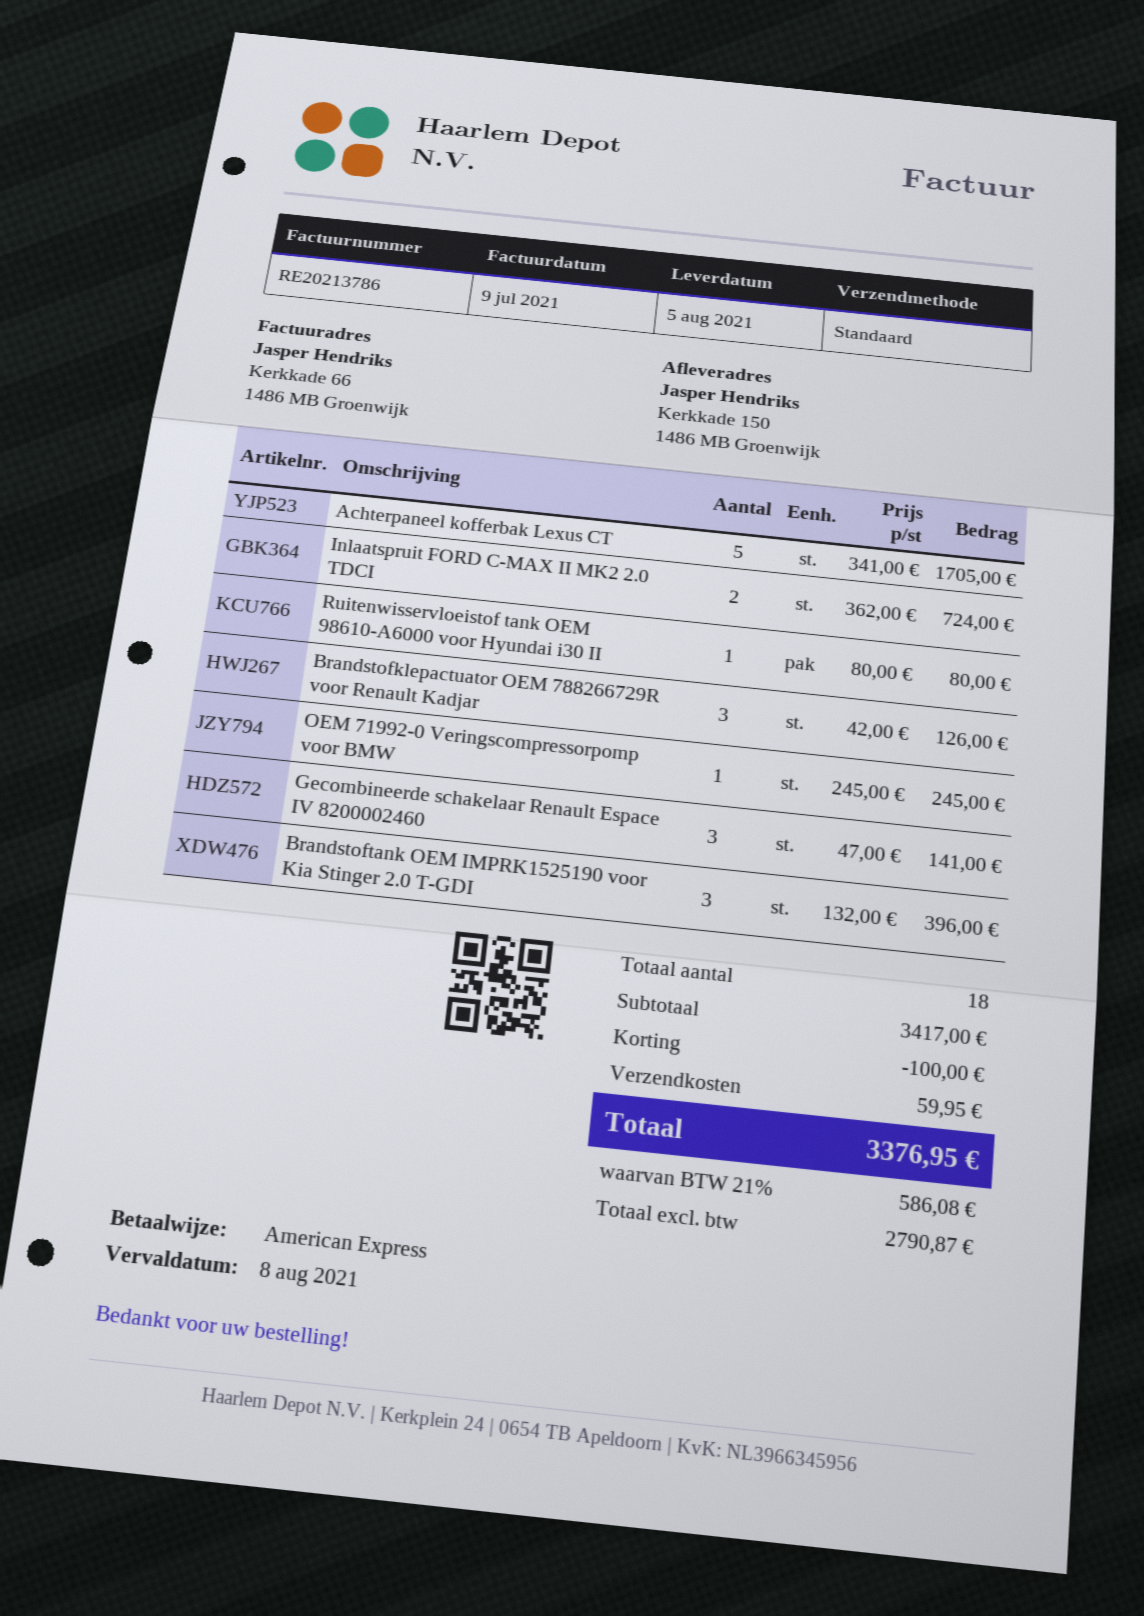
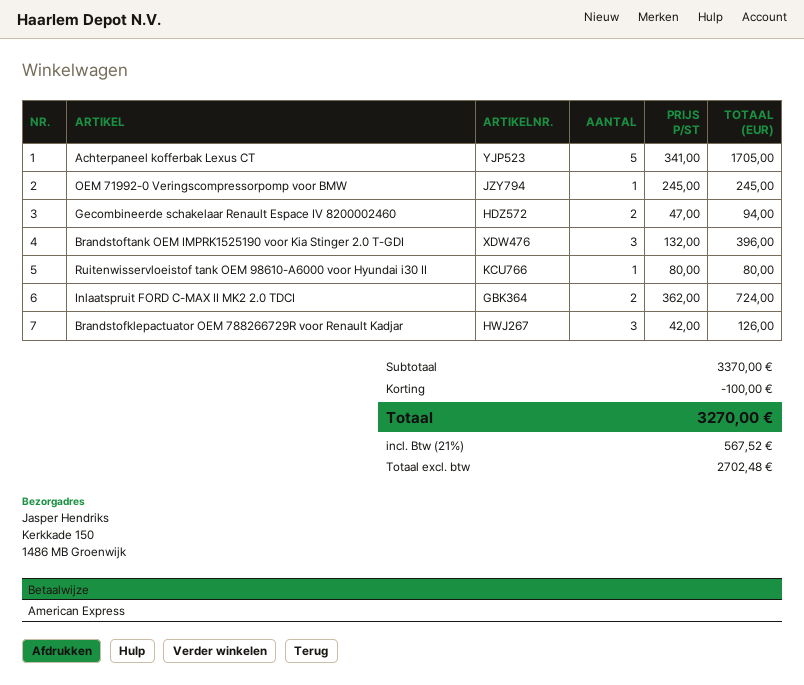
Gecombineerde schakelaar Renault Espace IV 8200002460: 3 x 47.00 = 141.00 -> 2 x 47.00 = 94.00
subtotal: 3417.00 -> 3370.00
shipping: 59.95 -> none
net: 2790.87 -> 2702.48
tax: 21% = 586.08 -> 21% = 567.52
total: 3376.95 -> 3270.00

